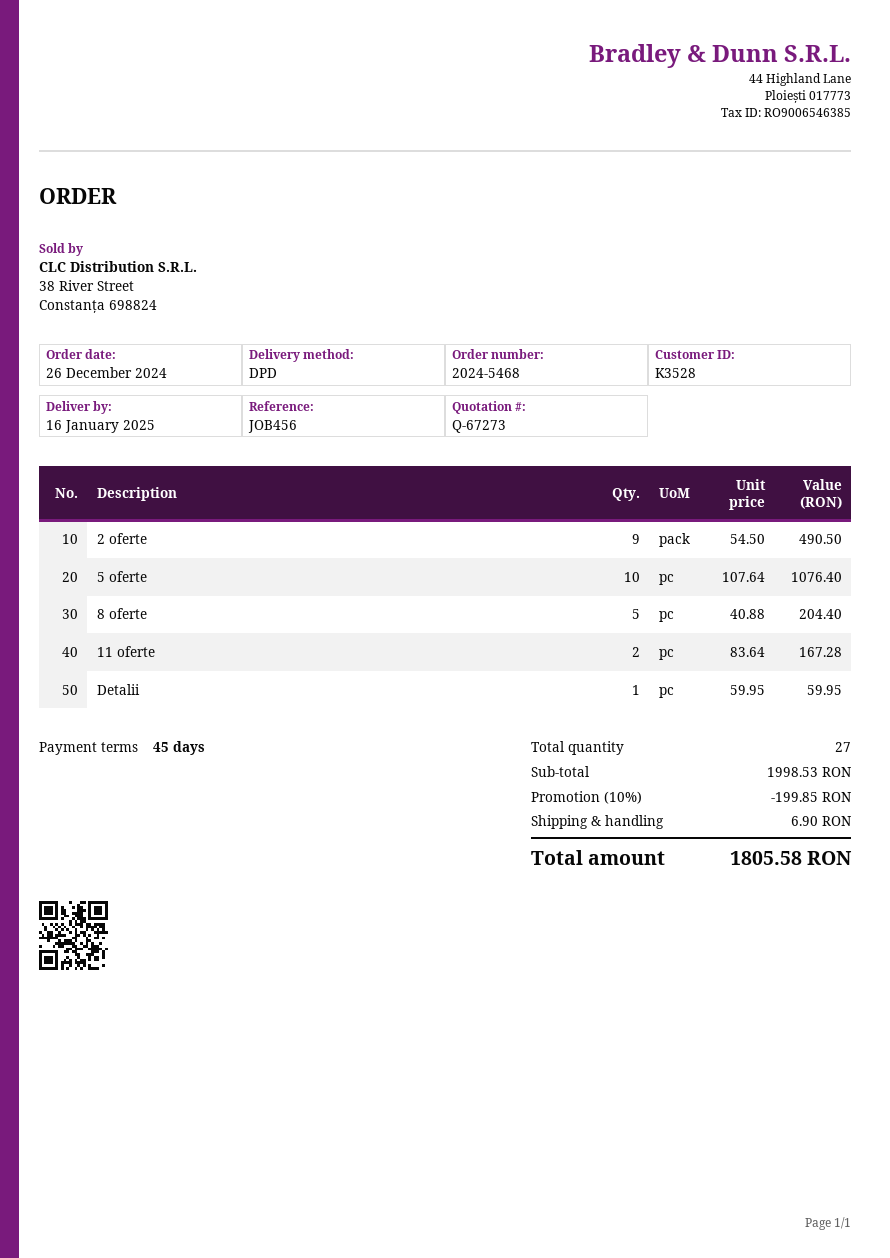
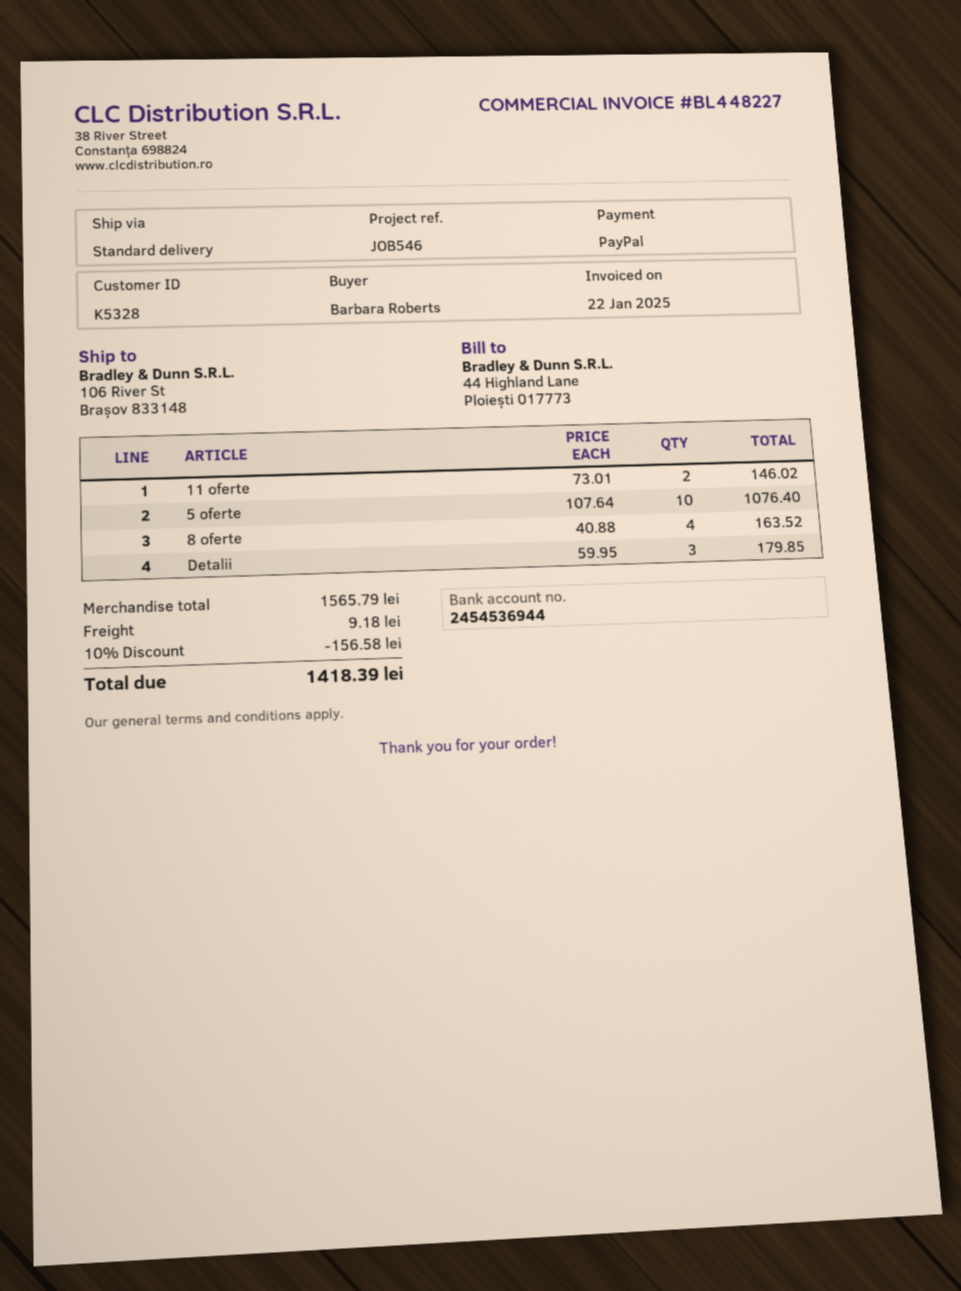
customer number: K3528 -> K5328
reference: JOB456 -> JOB546
shipping method: DPD -> standard
2 oferte: 9 x 54.50 = 490.50 -> none
8 oferte: 5 x 40.88 = 204.40 -> 4 x 40.88 = 163.52
11 oferte: 2 x 83.64 = 167.28 -> 2 x 73.01 = 146.02
Detalii: 1 x 59.95 = 59.95 -> 3 x 59.95 = 179.85
subtotal: 1998.53 -> 1565.79
discount: 10% = 199.85 -> 10% = 156.58
shipping: 6.90 -> 9.18
total: 1805.58 -> 1418.39

